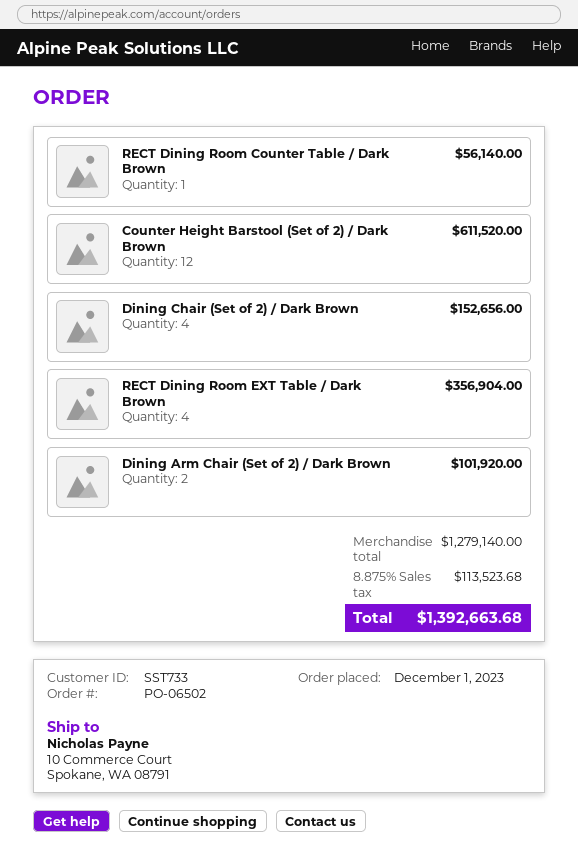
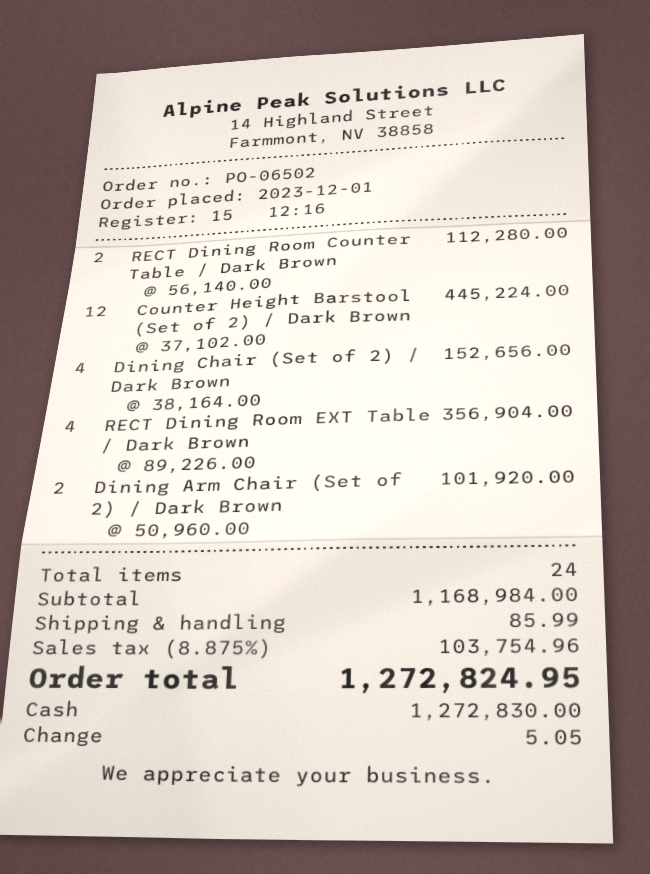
RECT Dining Room Counter Table / Dark Brown: 1 for 56140.00 -> 2 for 112280.00
Counter Height Barstool (Set of 2) / Dark Brown: 12 for 611520.00 -> 12 for 445224.00
subtotal: 1279140.00 -> 1168984.00
shipping: none -> 85.99
tax: 8.875% = 113523.68 -> 8.875% = 103754.96
total: 1392663.68 -> 1272824.95

